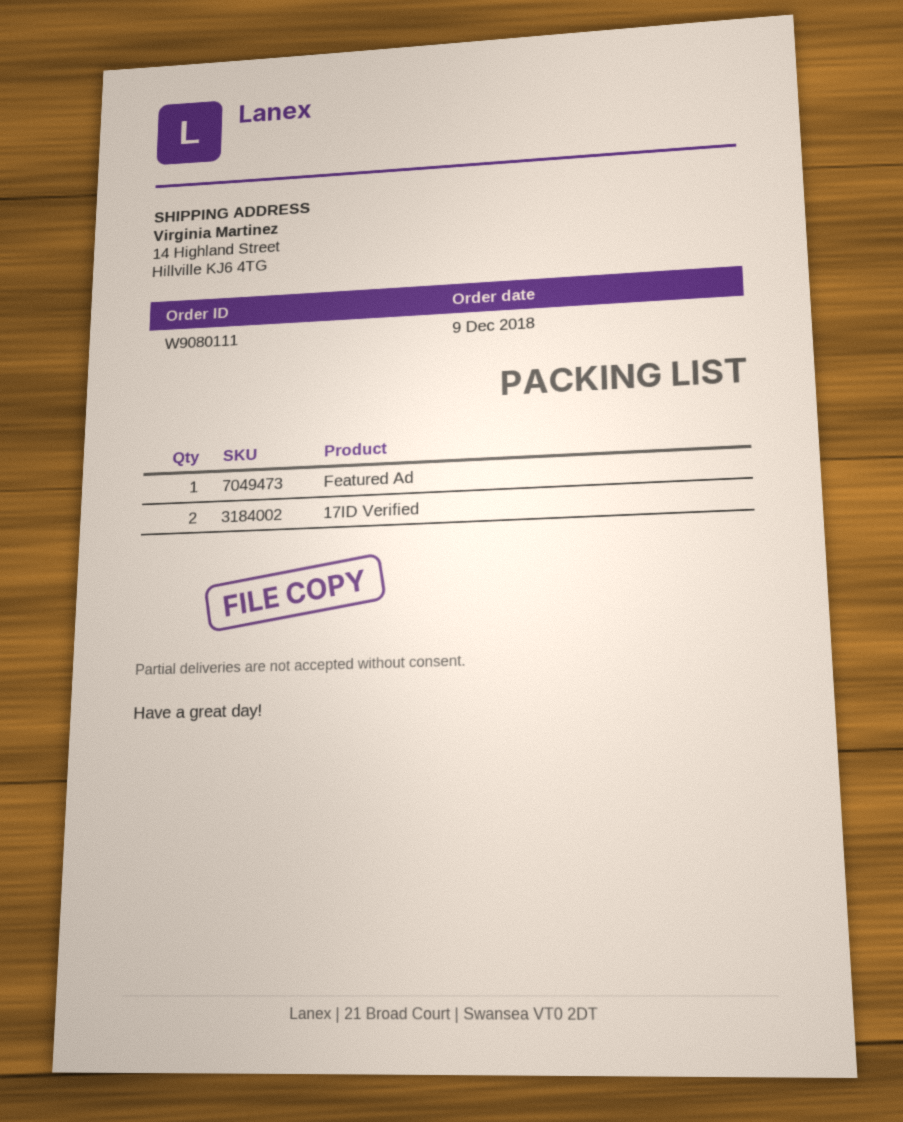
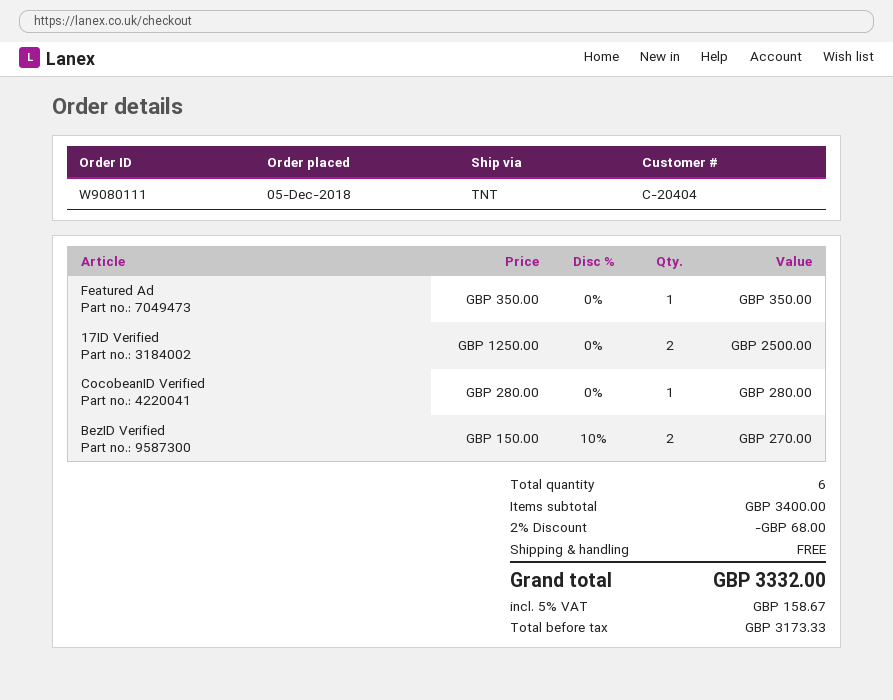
order date: 2018-12-09 -> 2018-12-05
CocobeanID Verified: none -> 1
BezID Verified: none -> 2

